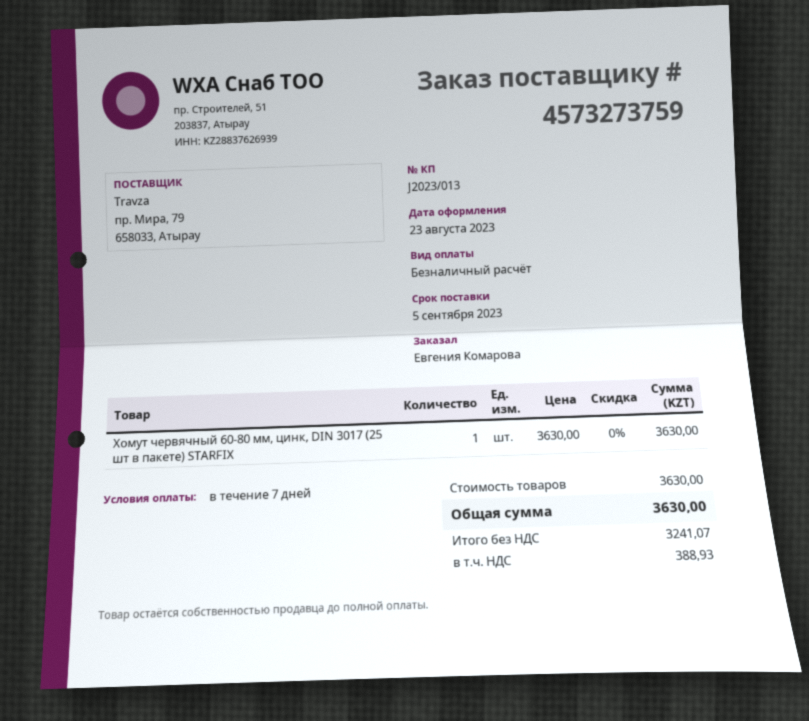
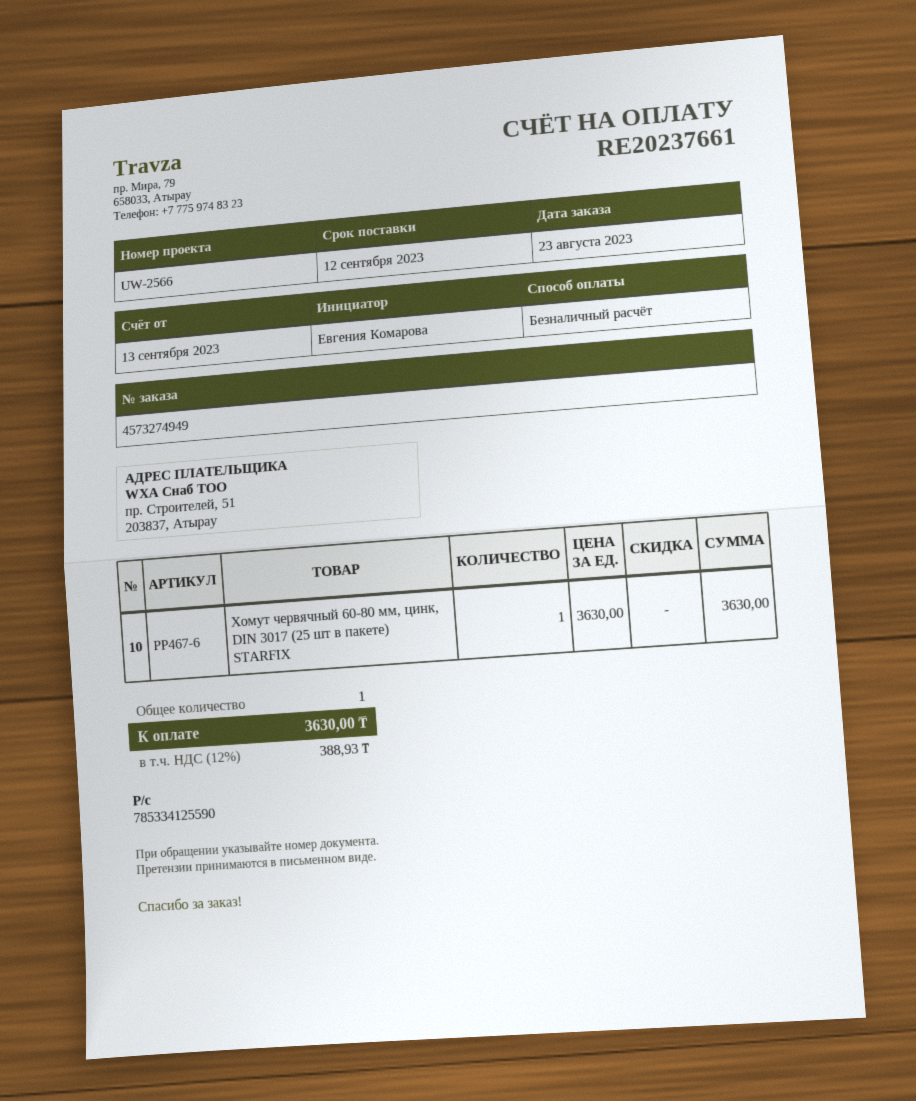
order number: 4573273759 -> 4573274949
delivery date: 2023-09-05 -> 2023-09-12

